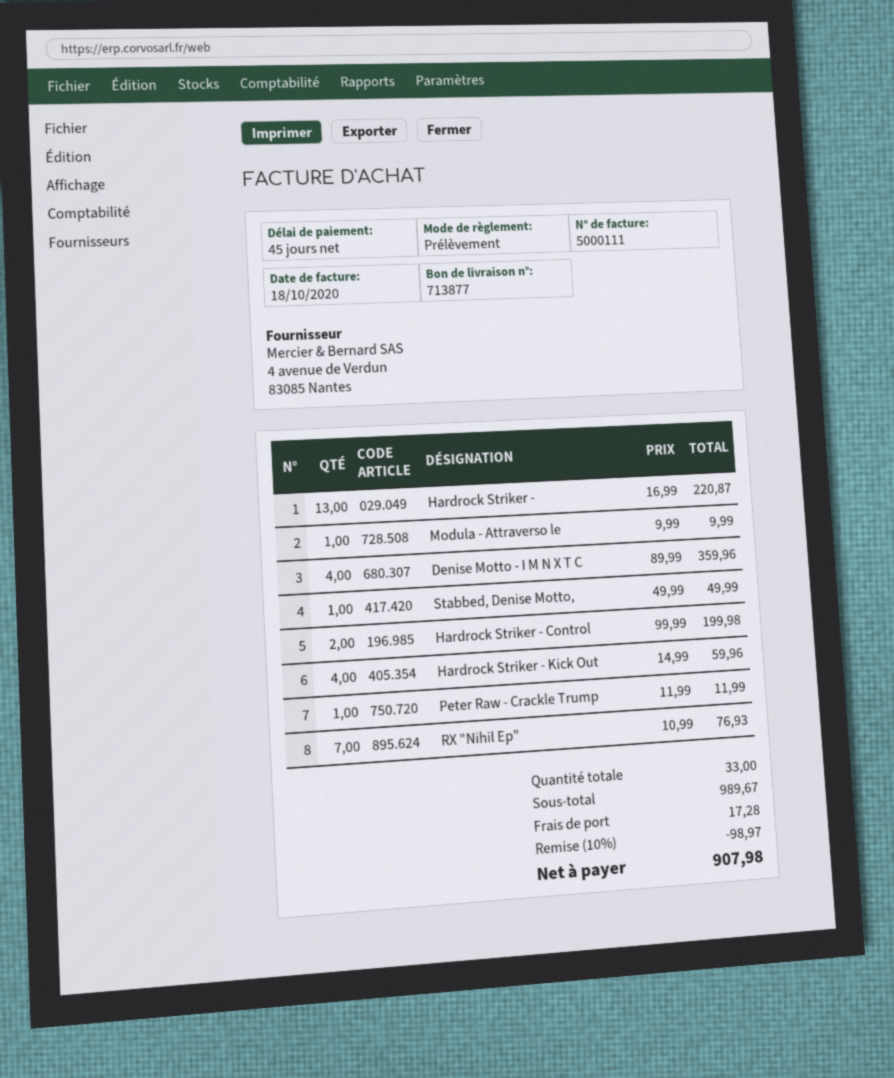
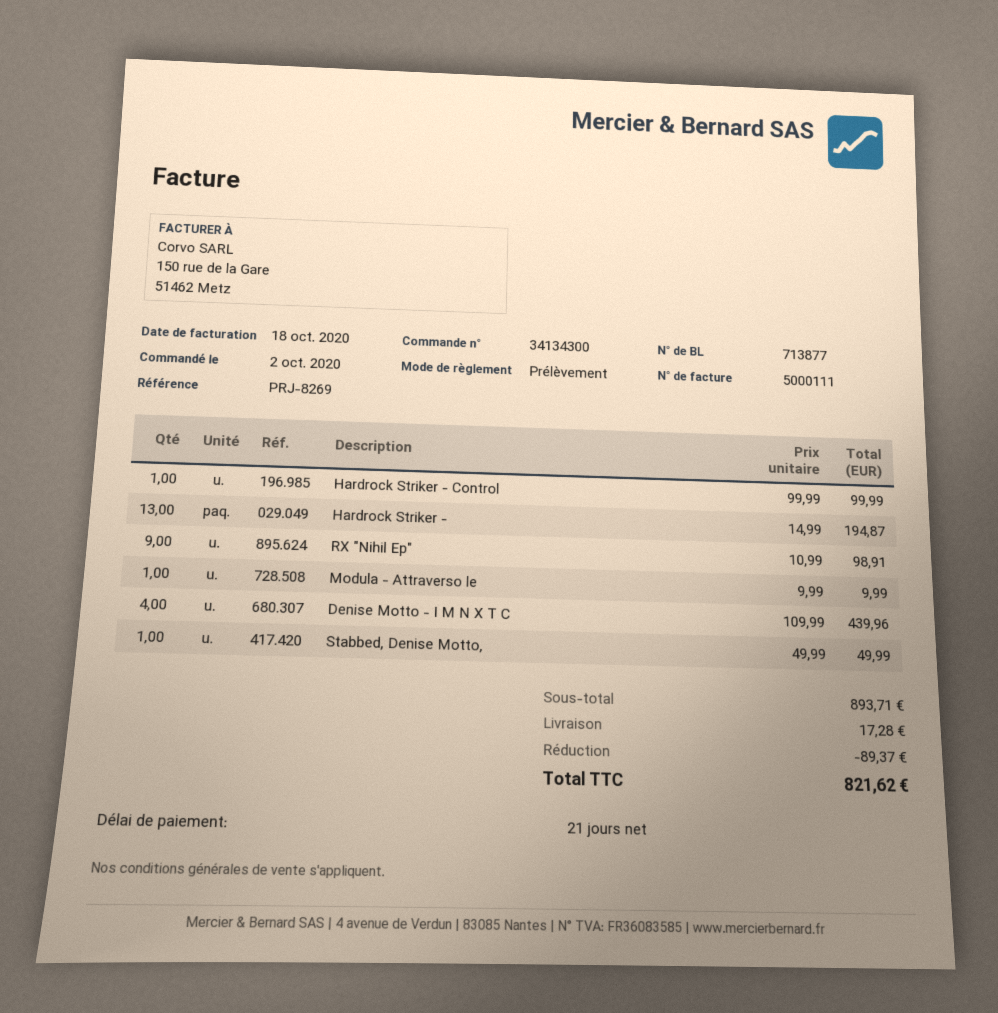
payment terms: 45 days -> 21 days
Hardrock Striker -: 13 x 16.99 = 220.87 -> 13 x 14.99 = 194.87
Denise Motto - I M N X T C: 4 x 89.99 = 359.96 -> 4 x 109.99 = 439.96
Hardrock Striker - Control: 2 x 99.99 = 199.98 -> 1 x 99.99 = 99.99
Hardrock Striker - Kick Out: 4 x 14.99 = 59.96 -> none
Peter Raw - Crackle Trump: 1 x 11.99 = 11.99 -> none
RX "Nihil Ep": 7 x 10.99 = 76.93 -> 9 x 10.99 = 98.91
subtotal: 989.67 -> 893.71
discount: 98.97 -> 89.37
total: 907.98 -> 821.62

